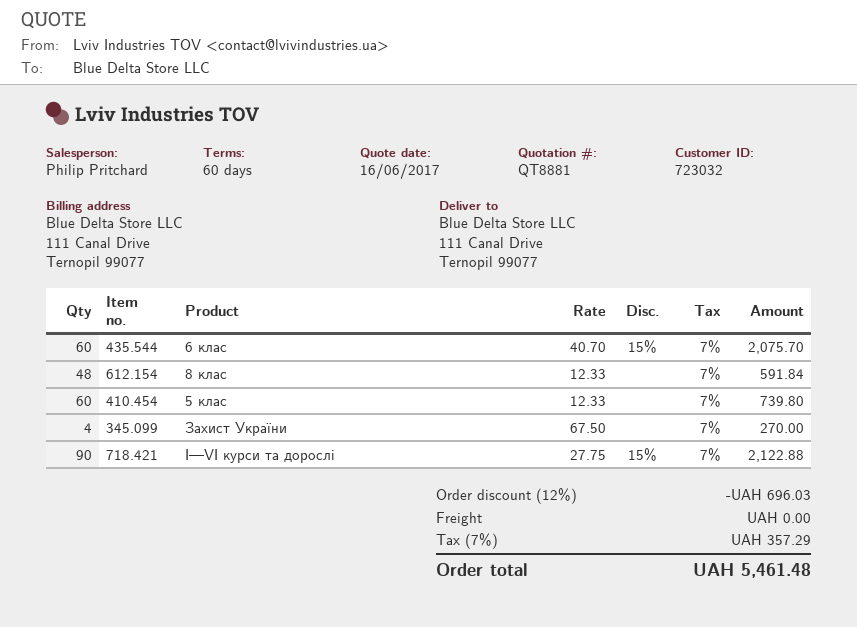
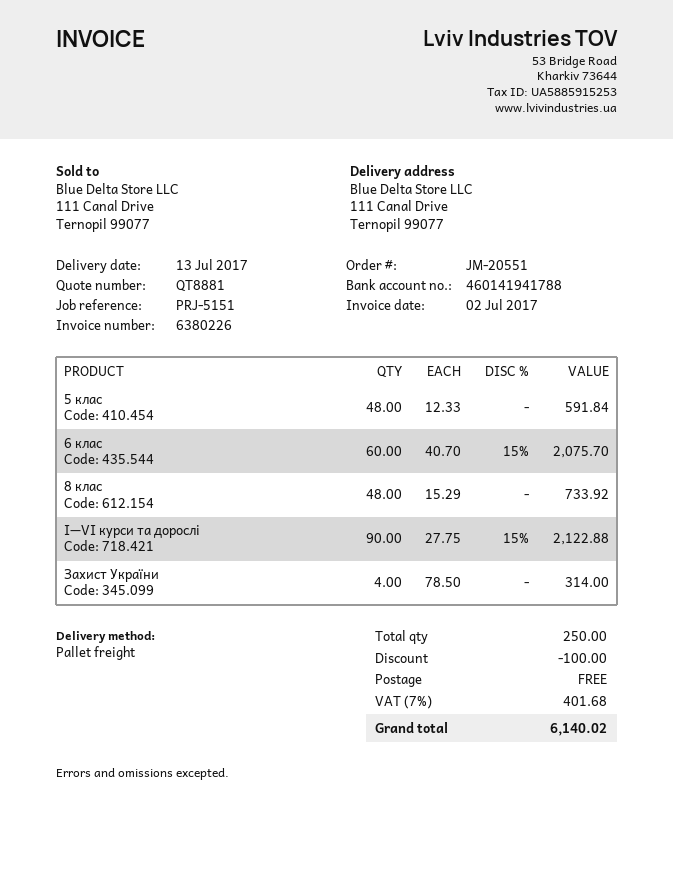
8 клас: 48 x 12.33 = 591.84 -> 48 x 15.29 = 733.92
5 клас: 60 x 12.33 = 739.80 -> 48 x 12.33 = 591.84
Захист України: 4 x 67.50 = 270.00 -> 4 x 78.50 = 314.00
discount: 696.03 -> 100.00
tax: 7% = 357.29 -> 7% = 401.68
total: 5461.48 -> 6140.02

